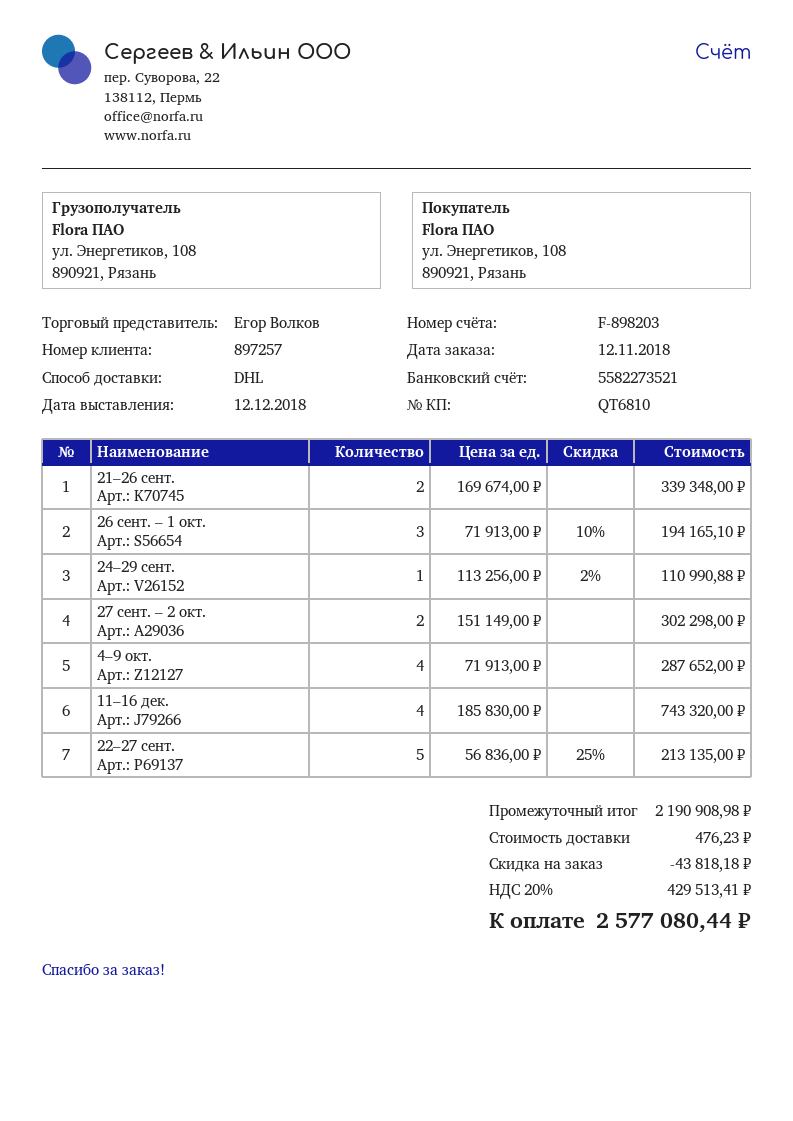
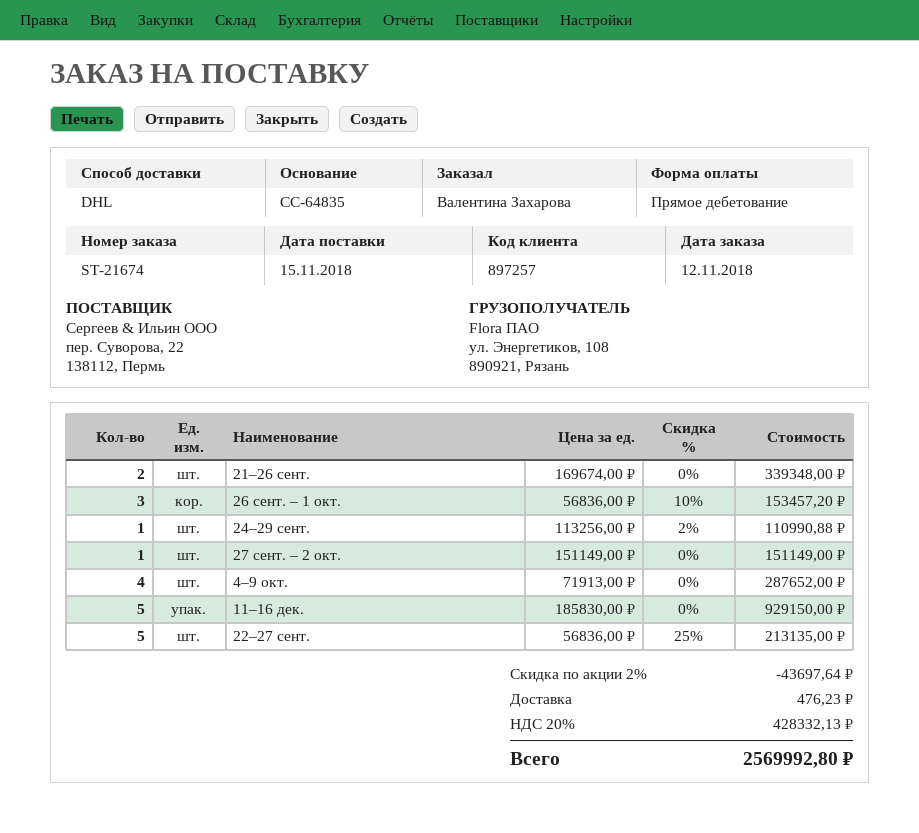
26 сент. – 1 окт.: 3 x 71913.00 - 10% = 194165.10 -> 3 x 56836.00 - 10% = 153457.20
27 сент. – 2 окт.: 2 x 151149.00 = 302298.00 -> 1 x 151149.00 = 151149.00
11–16 дек.: 4 x 185830.00 = 743320.00 -> 5 x 185830.00 = 929150.00
discount: 43818.18 -> 43697.64
tax: 20% = 429513.41 -> 20% = 428332.13
total: 2577080.44 -> 2569992.80

